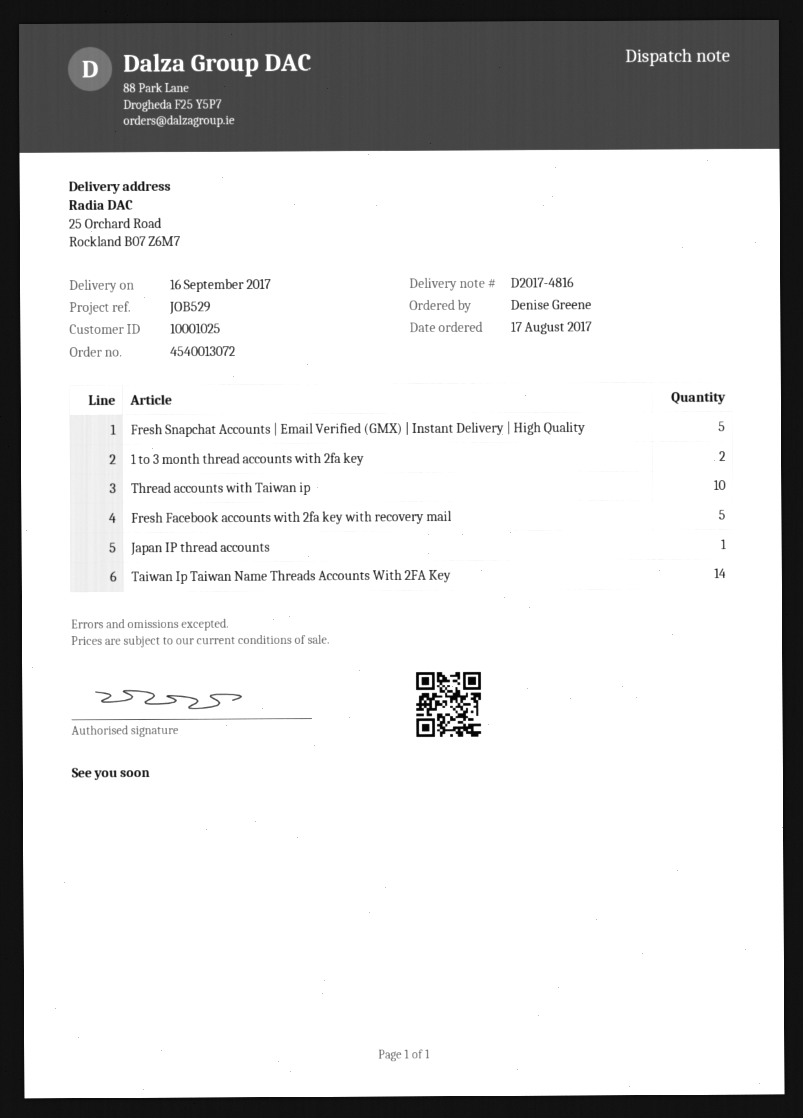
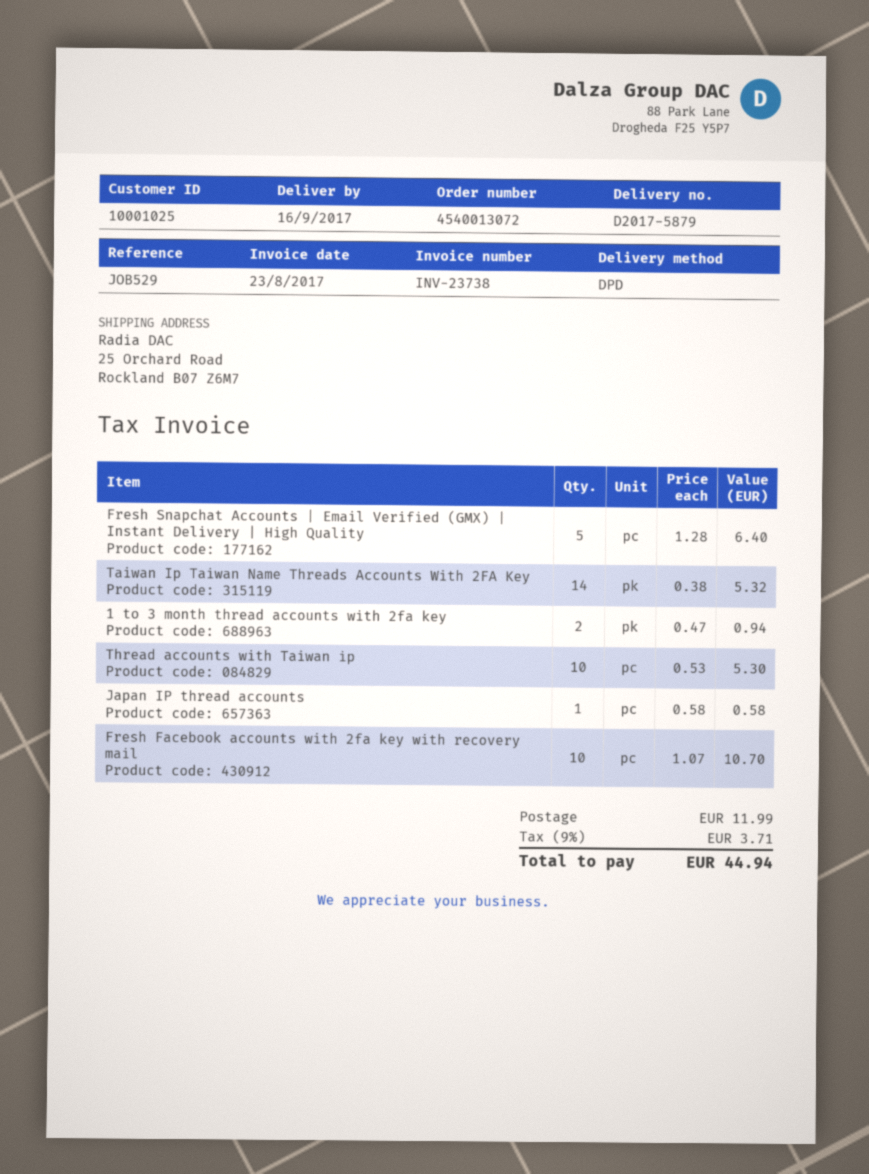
delivery note number: D2017-4816 -> D2017-5879
Fresh Facebook accounts with 2fa key with recovery mail: 5 -> 10

